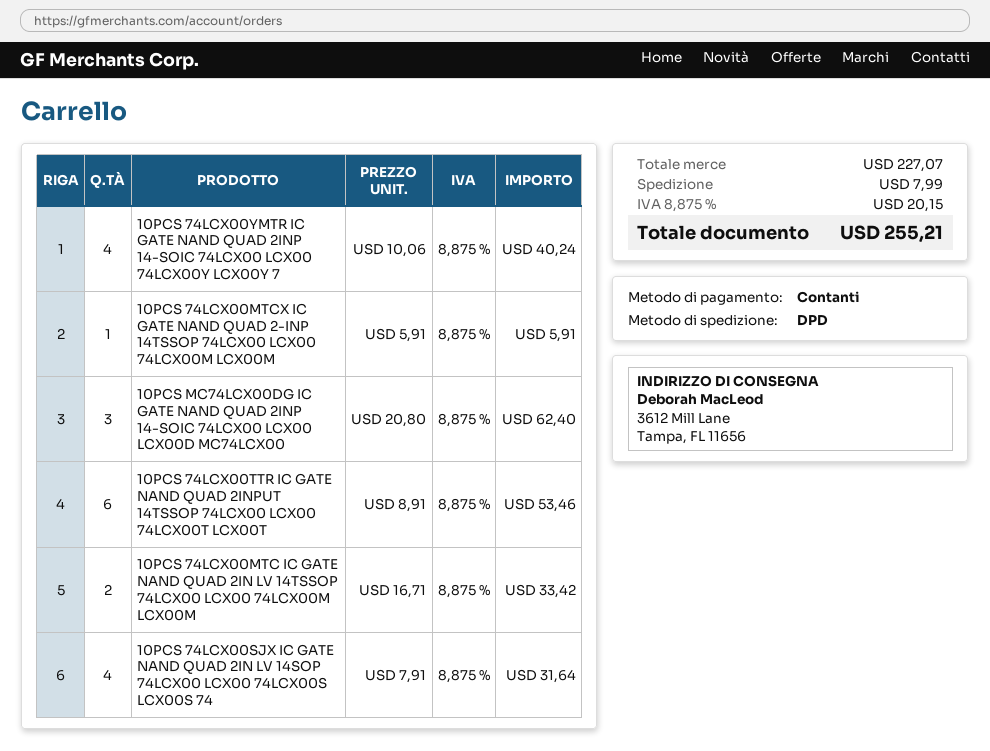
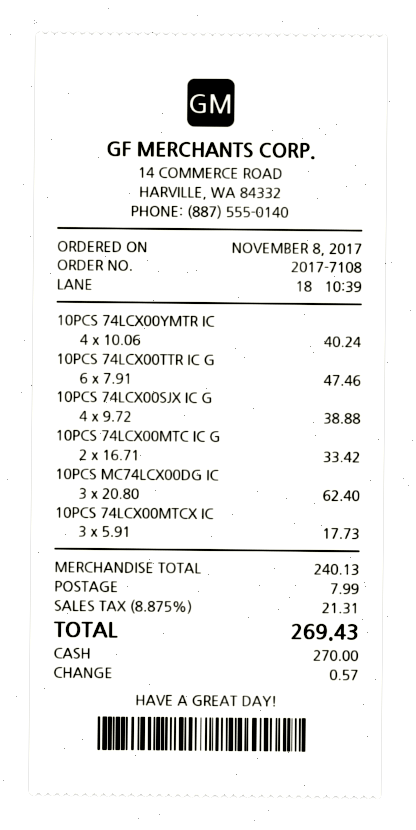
10PCS 74LCX00MTCX IC GATE NAND QUAD 2-INP 14TSSOP 74LCX00 LCX00 74LCX00M LCX00M: 1 x 5.91 = 5.91 -> 3 x 5.91 = 17.73
10PCS 74LCX00TTR IC GATE NAND QUAD 2INPUT 14TSSOP 74LCX00 LCX00 74LCX00T LCX00T: 6 x 8.91 = 53.46 -> 6 x 7.91 = 47.46
10PCS 74LCX00SJX IC GATE NAND QUAD 2IN LV 14SOP 74LCX00 LCX00 74LCX00S LCX00S 74: 4 x 7.91 = 31.64 -> 4 x 9.72 = 38.88
subtotal: 227.07 -> 240.13
tax: 8.875% = 20.15 -> 8.875% = 21.31
total: 255.21 -> 269.43

